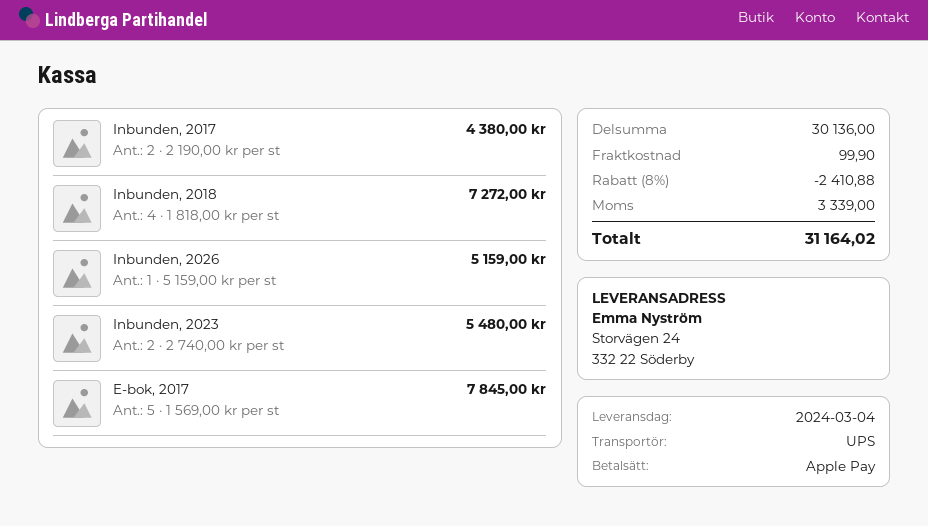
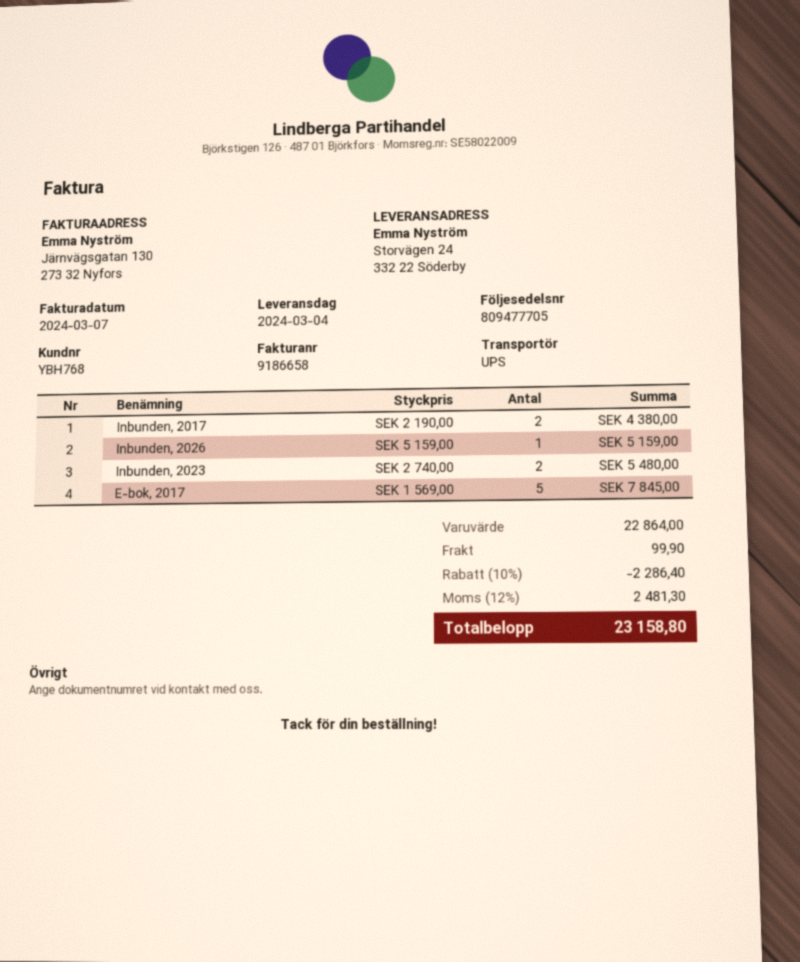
Inbunden, 2018: 4 x 1818.00 = 7272.00 -> none
subtotal: 30136.00 -> 22864.00
discount: 8% = 2410.88 -> 10% = 2286.40
tax: 3339.00 -> 2481.30
total: 31164.02 -> 23158.80

